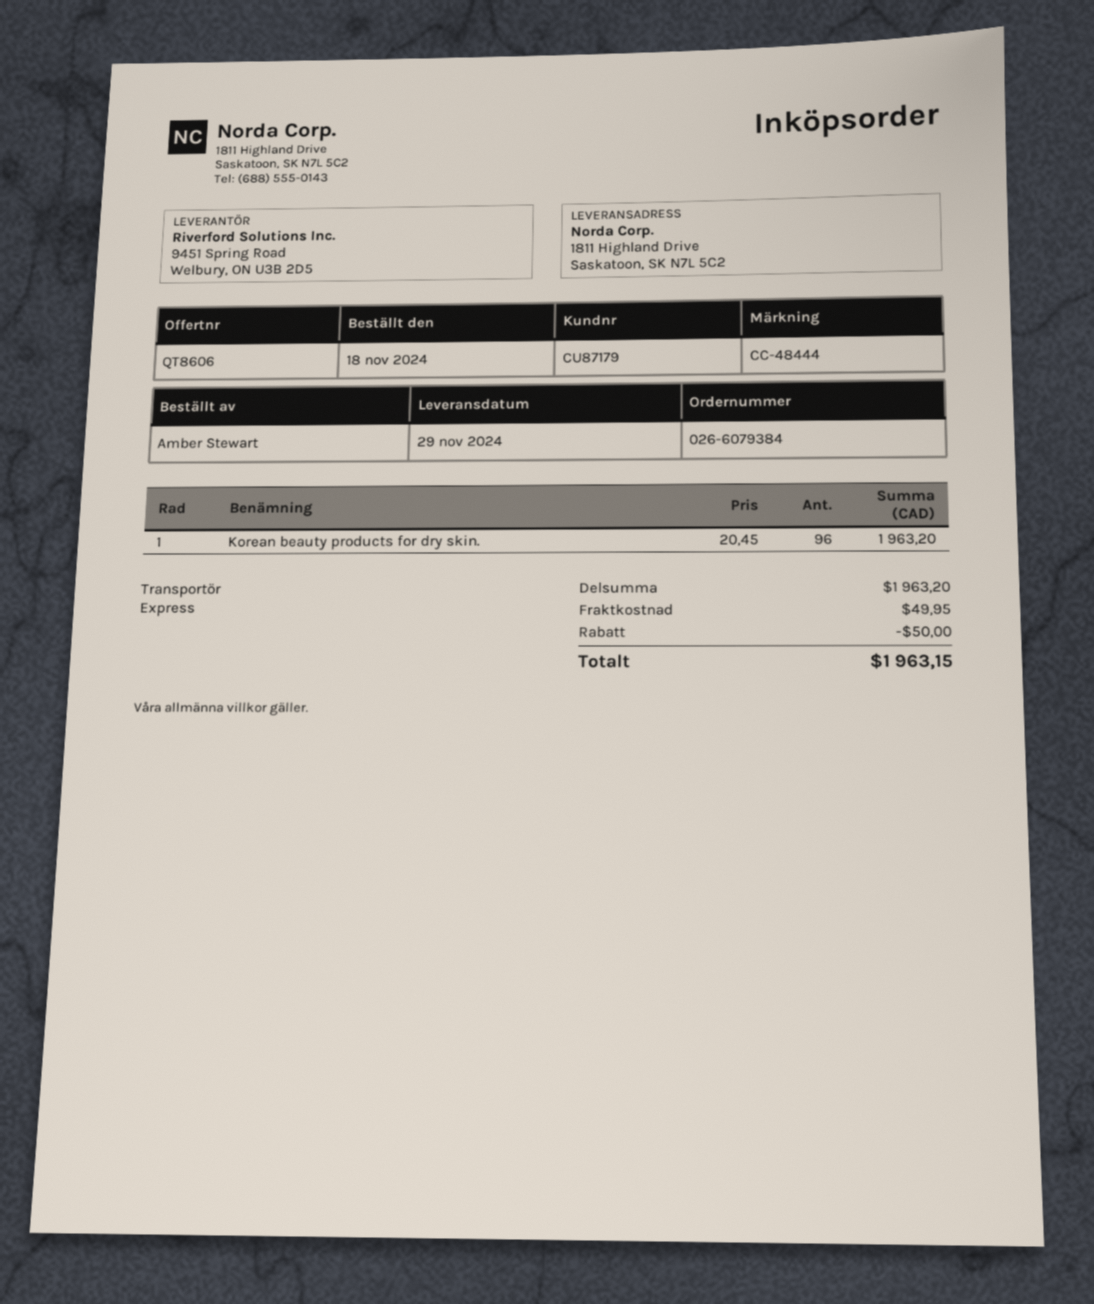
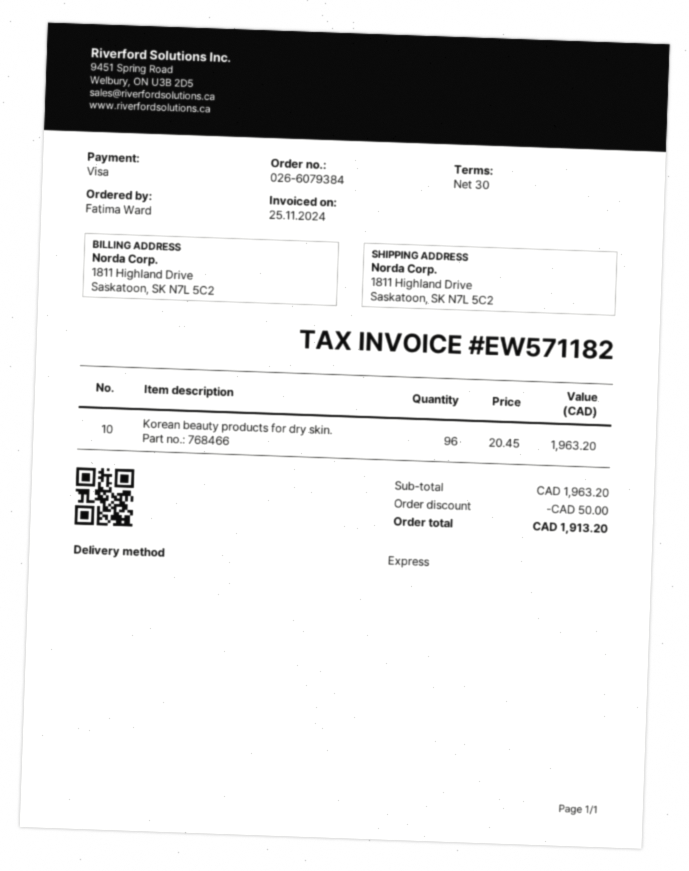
ordered by: Amber Stewart -> Fatima Ward
shipping: 49.95 -> none
total: 1963.15 -> 1913.20

